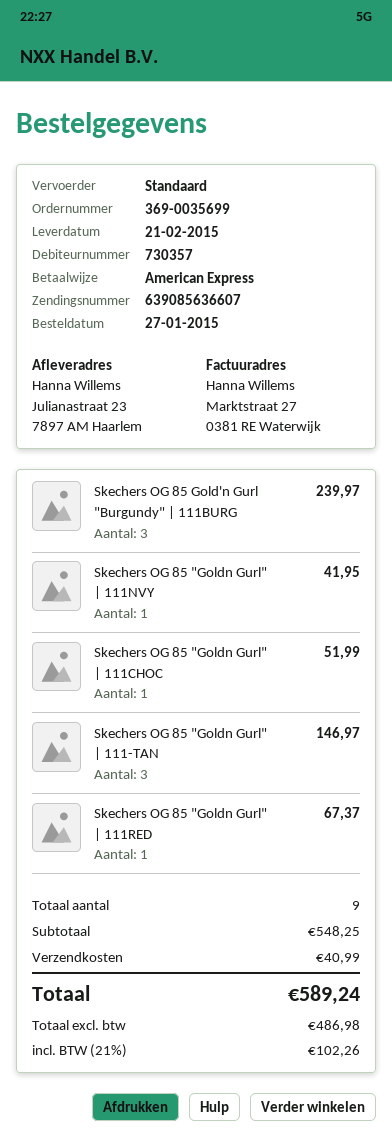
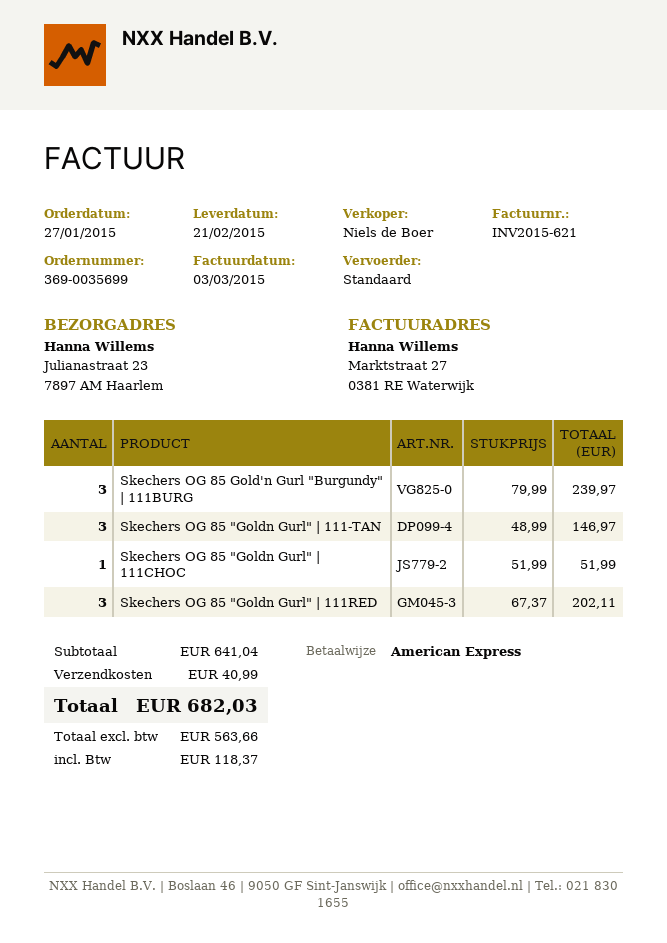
Skechers OG 85 "Goldn Gurl" | 111NVY: 1 for 41.95 -> none
Skechers OG 85 "Goldn Gurl" | 111RED: 1 for 67.37 -> 3 for 202.11
subtotal: 548.25 -> 641.04
net: 486.98 -> 563.66
tax: 102.26 -> 118.37
total: 589.24 -> 682.03

